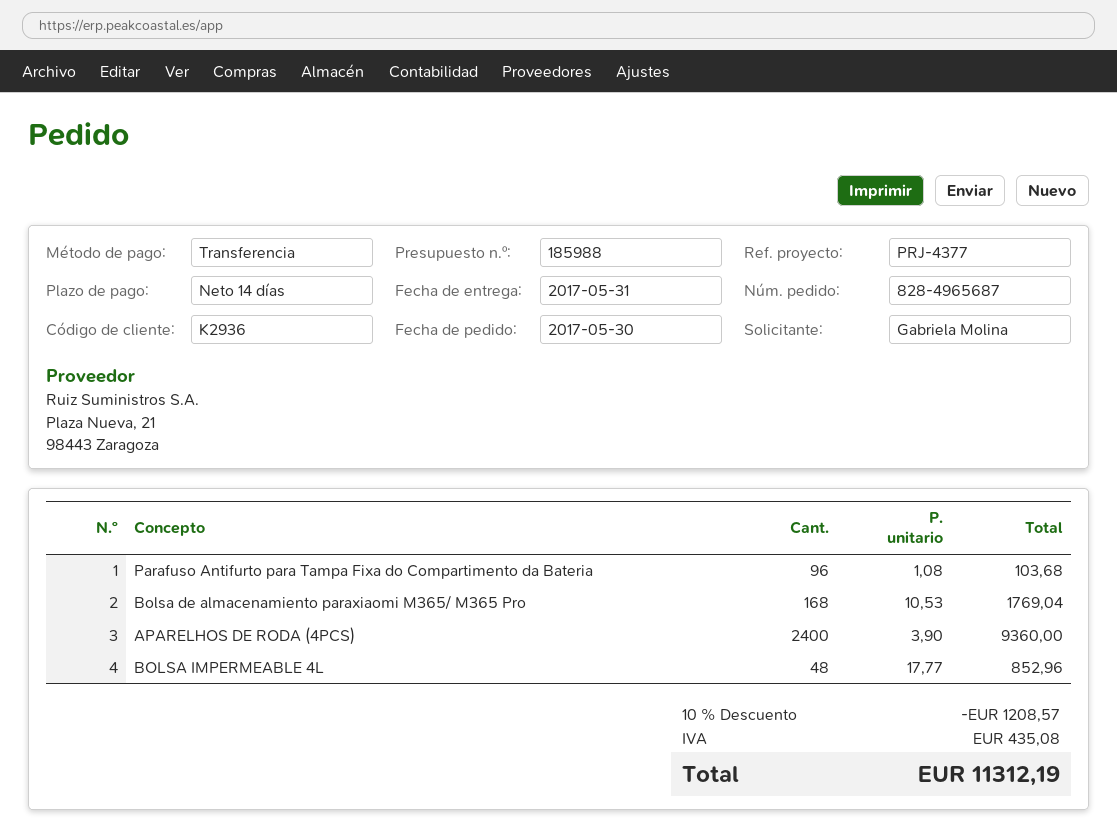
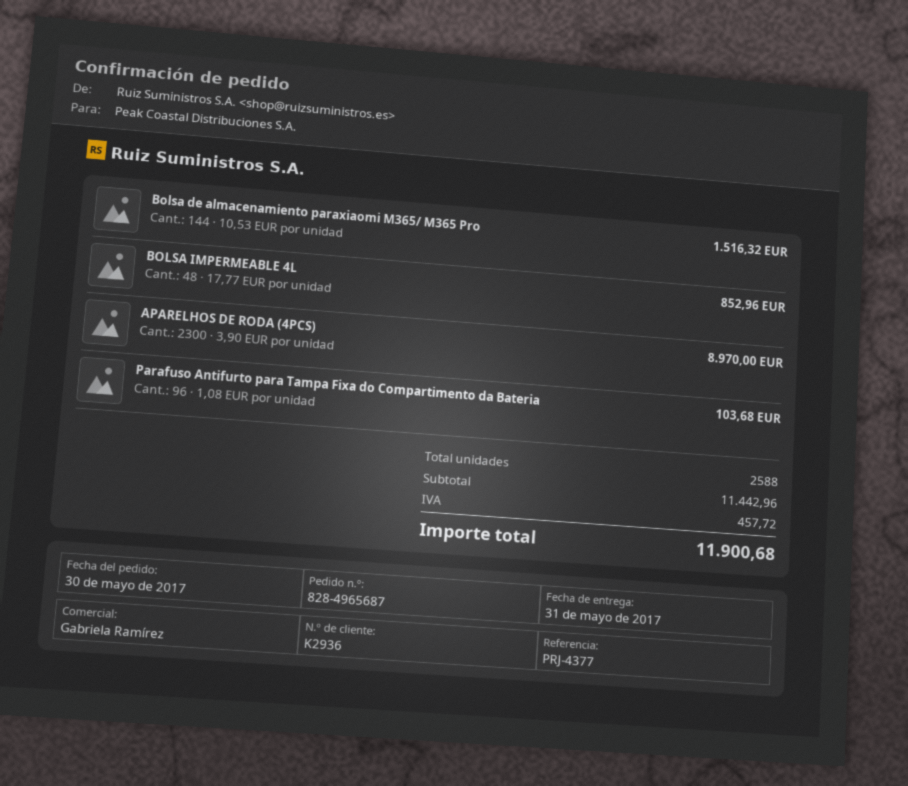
Bolsa de almacenamiento paraxiaomi M365/ M365 Pro: 168 x 10.53 = 1769.04 -> 144 x 10.53 = 1516.32
APARELHOS DE RODA (4PCS): 2400 x 3.90 = 9360.00 -> 2300 x 3.90 = 8970.00
discount: 10% = 1208.57 -> none
tax: 435.08 -> 457.72
total: 11312.19 -> 11900.68

